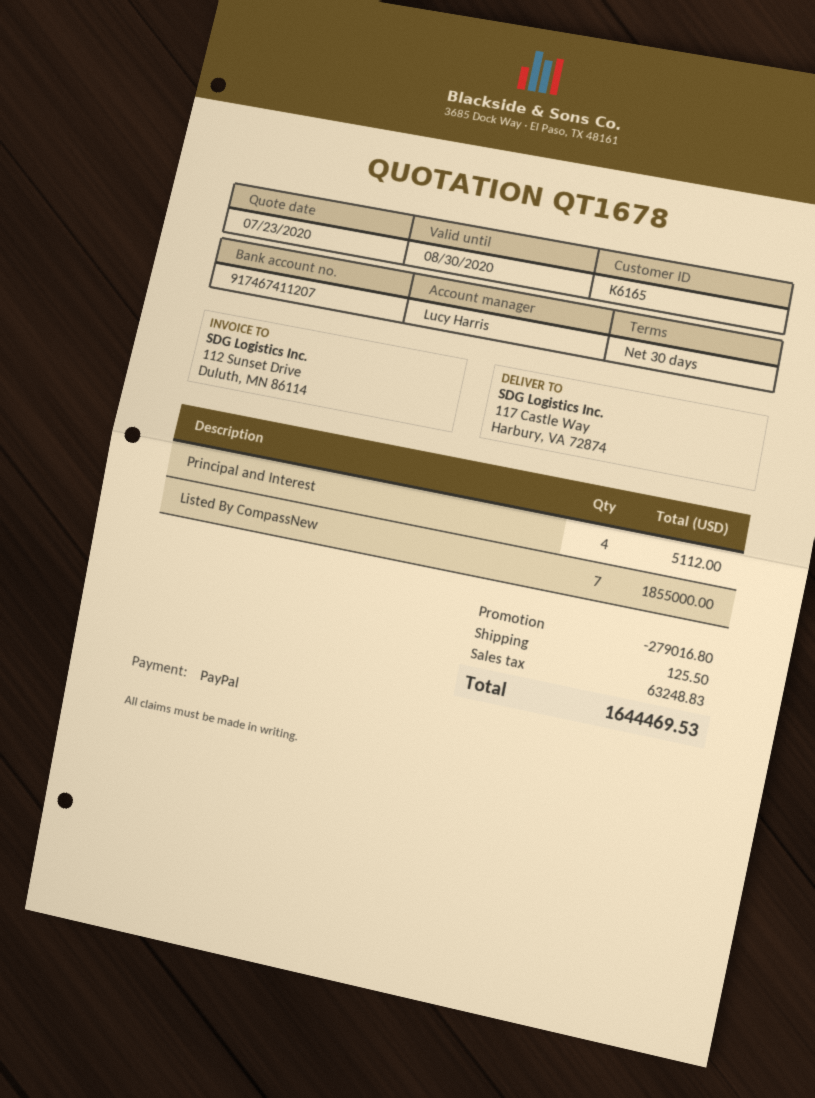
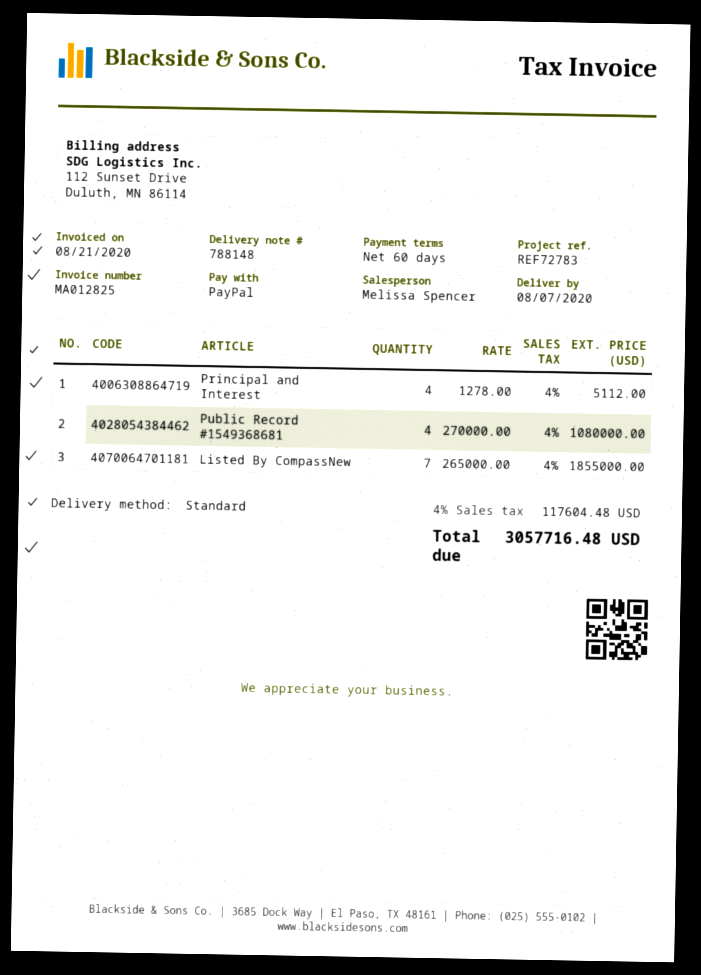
payment terms: 30 days -> 60 days
sales rep: Lucy Harris -> Melissa Spencer
Public Record #1549368681: none -> 4 for 1080000.00
discount: 279016.80 -> none
shipping: 125.50 -> none
tax: 63248.83 -> 117604.48
total: 1644469.53 -> 3057716.48

